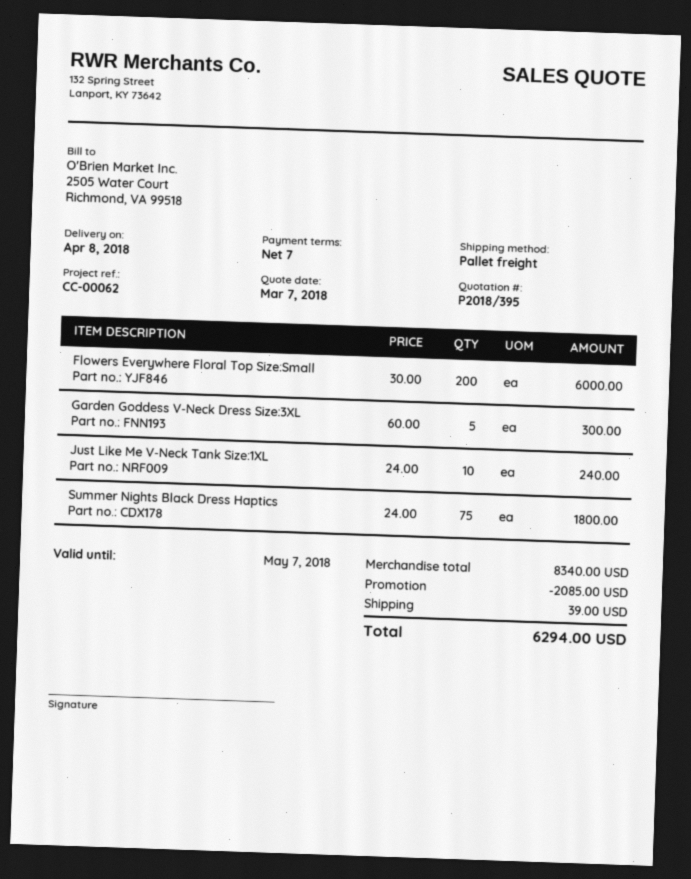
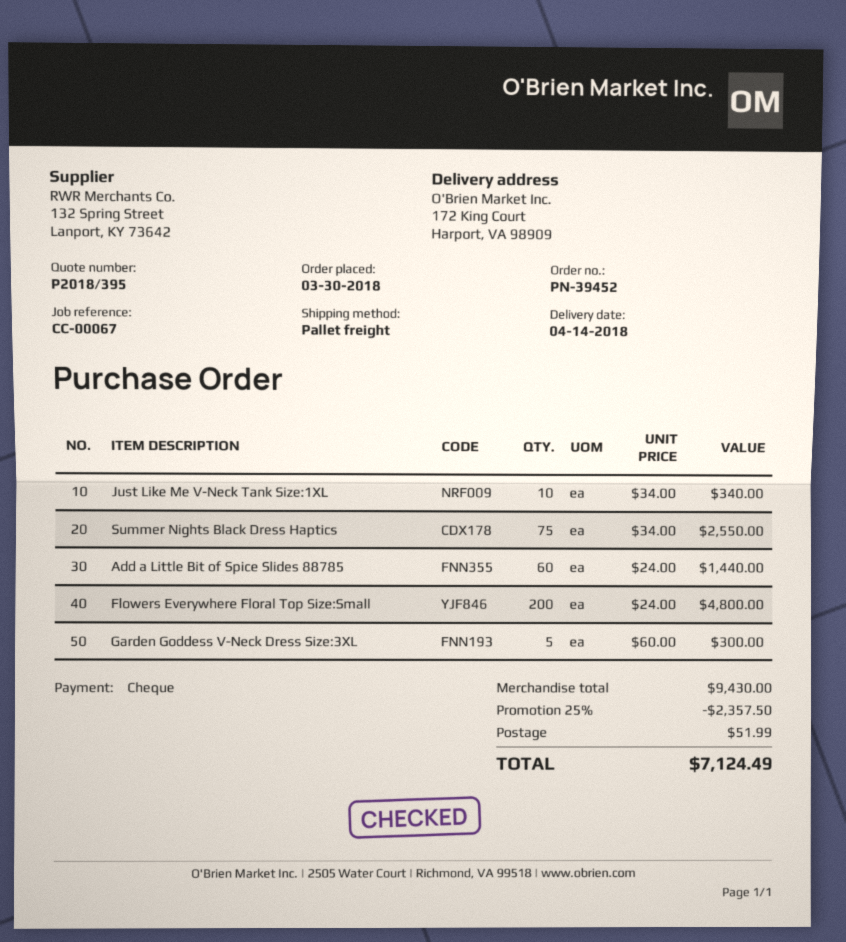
delivery date: 2018-04-08 -> 2018-04-14
reference: CC-00062 -> CC-00067
Flowers Everywhere Floral Top Size:Small: 200 x 30.00 = 6000.00 -> 200 x 24.00 = 4800.00
Just Like Me V-Neck Tank Size:1XL: 10 x 24.00 = 240.00 -> 10 x 34.00 = 340.00
Summer Nights Black Dress Haptics: 75 x 24.00 = 1800.00 -> 75 x 34.00 = 2550.00
Add a Little Bit of Spice Slides 88785: none -> 60 x 24.00 = 1440.00
subtotal: 8340.00 -> 9430.00
discount: 2085.00 -> 2357.50
shipping: 39.00 -> 51.99
total: 6294.00 -> 7124.49

